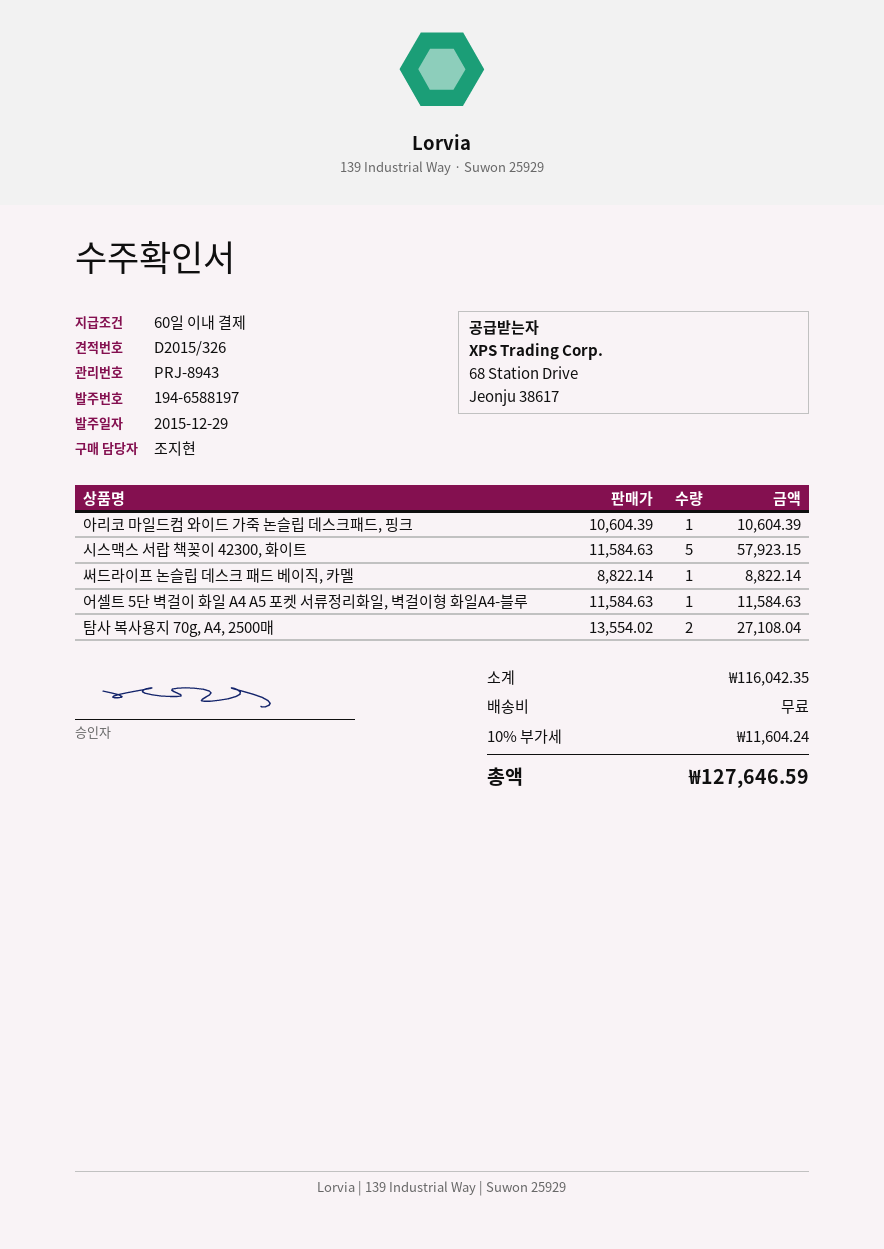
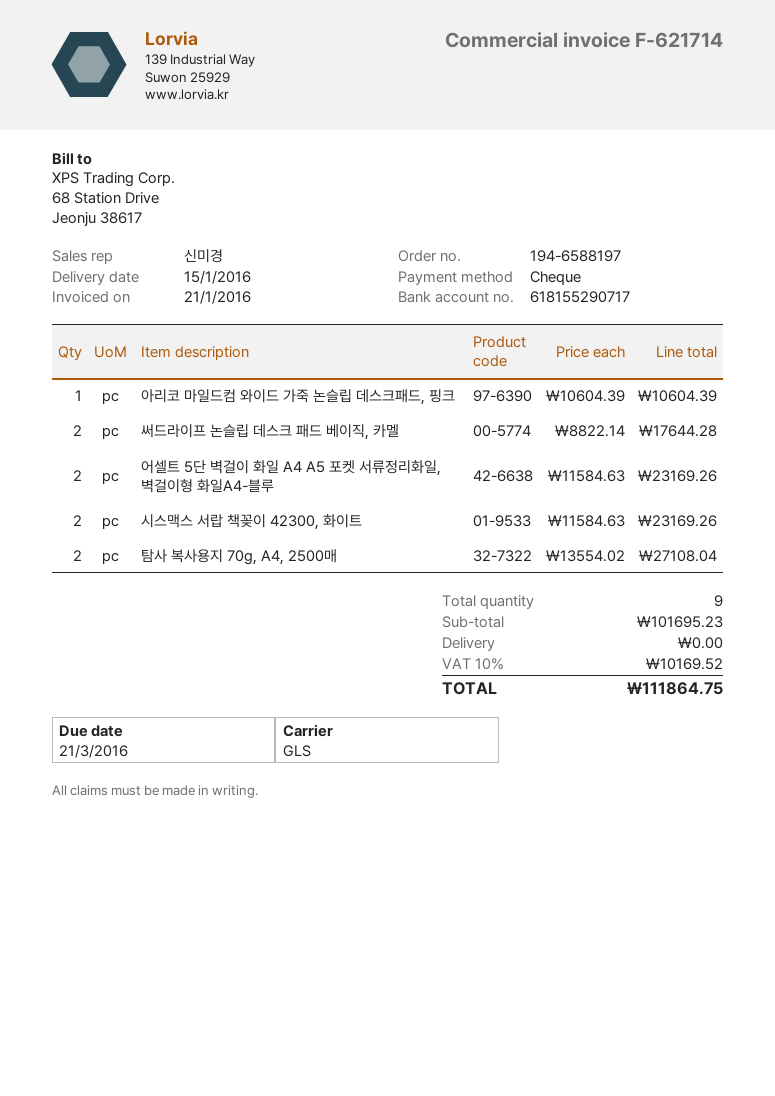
시스맥스 서랍 책꽂이 42300, 화이트: 5 x 11584.63 = 57923.15 -> 2 x 11584.63 = 23169.26
써드라이프 논슬립 데스크 패드 베이직, 카멜: 1 x 8822.14 = 8822.14 -> 2 x 8822.14 = 17644.28
어셀트 5단 벽걸이 화일 A4 A5 포켓 서류정리화일, 벽걸이형 화일A4-블루: 1 x 11584.63 = 11584.63 -> 2 x 11584.63 = 23169.26
subtotal: 116042.35 -> 101695.23
tax: 10% = 11604.24 -> 10% = 10169.52
total: 127646.59 -> 111864.75

